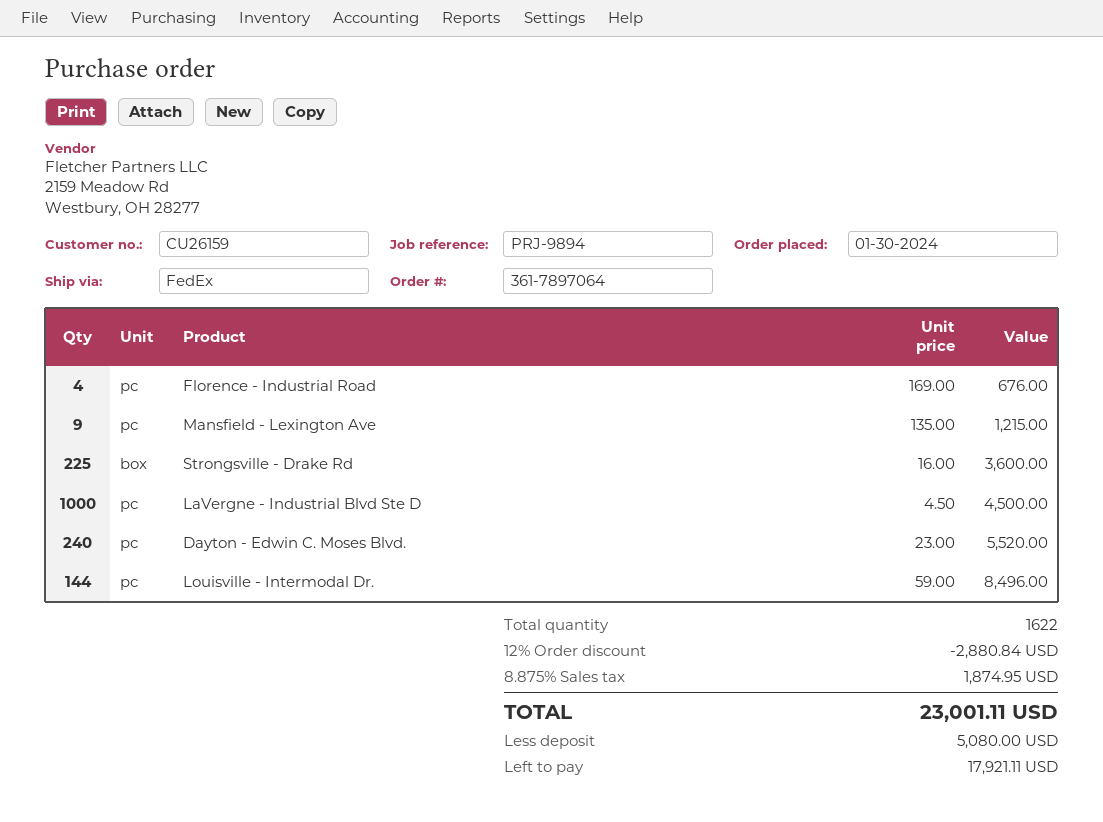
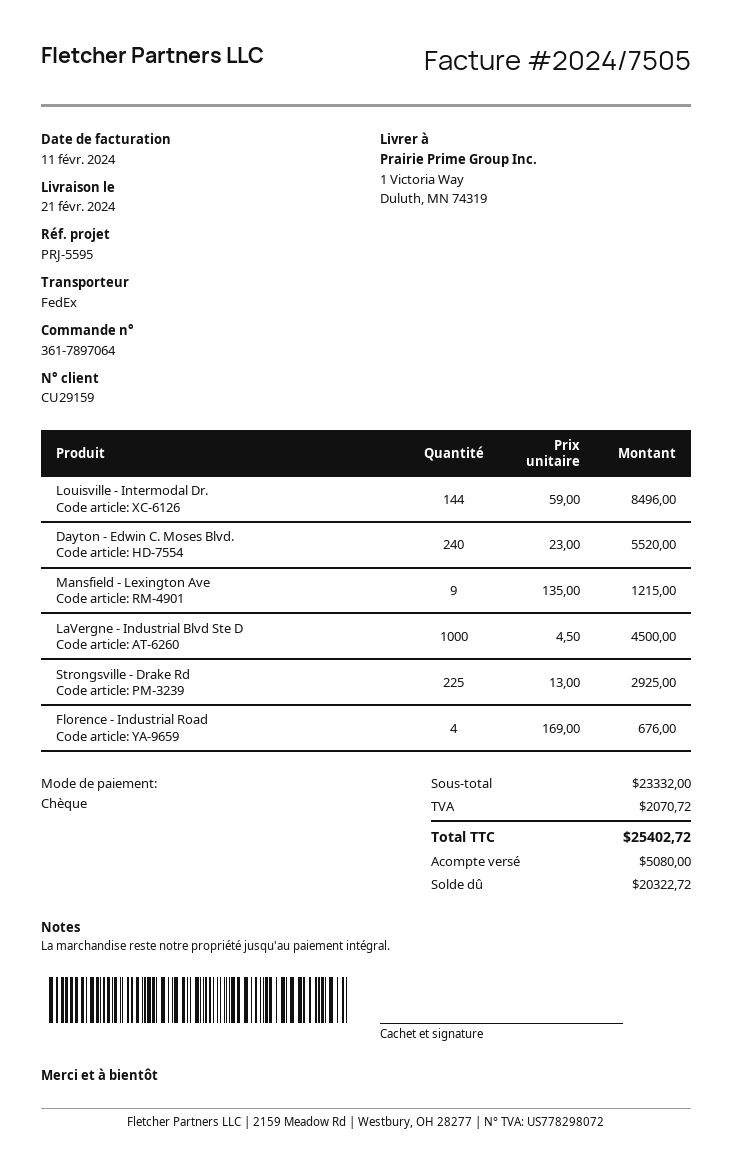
customer number: CU26159 -> CU29159
reference: PRJ-9894 -> PRJ-5595
Strongsville - Drake Rd: 225 x 16.00 = 3600.00 -> 225 x 13.00 = 2925.00
discount: 12% = 2880.84 -> none
tax: 1874.95 -> 2070.72
total: 23001.11 -> 25402.72
balance: 17921.11 -> 20322.72

